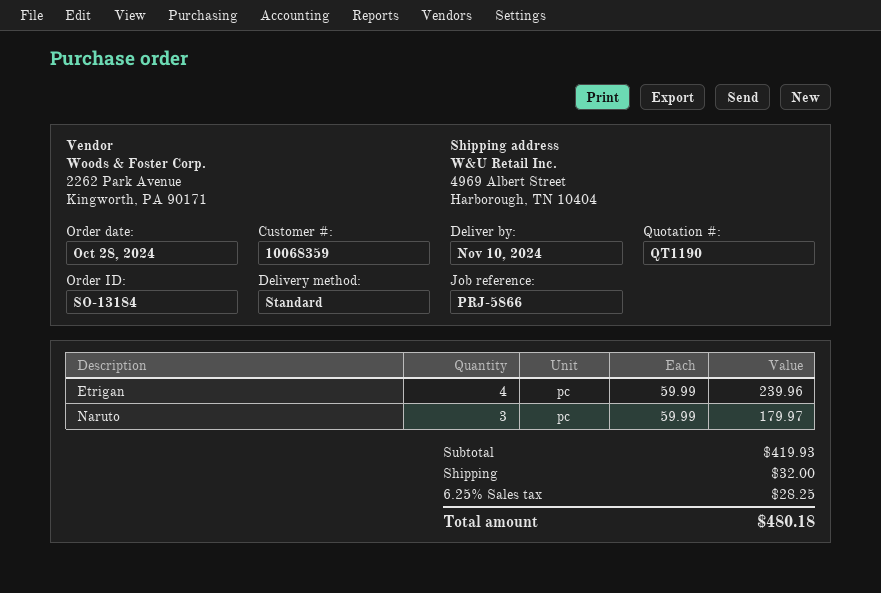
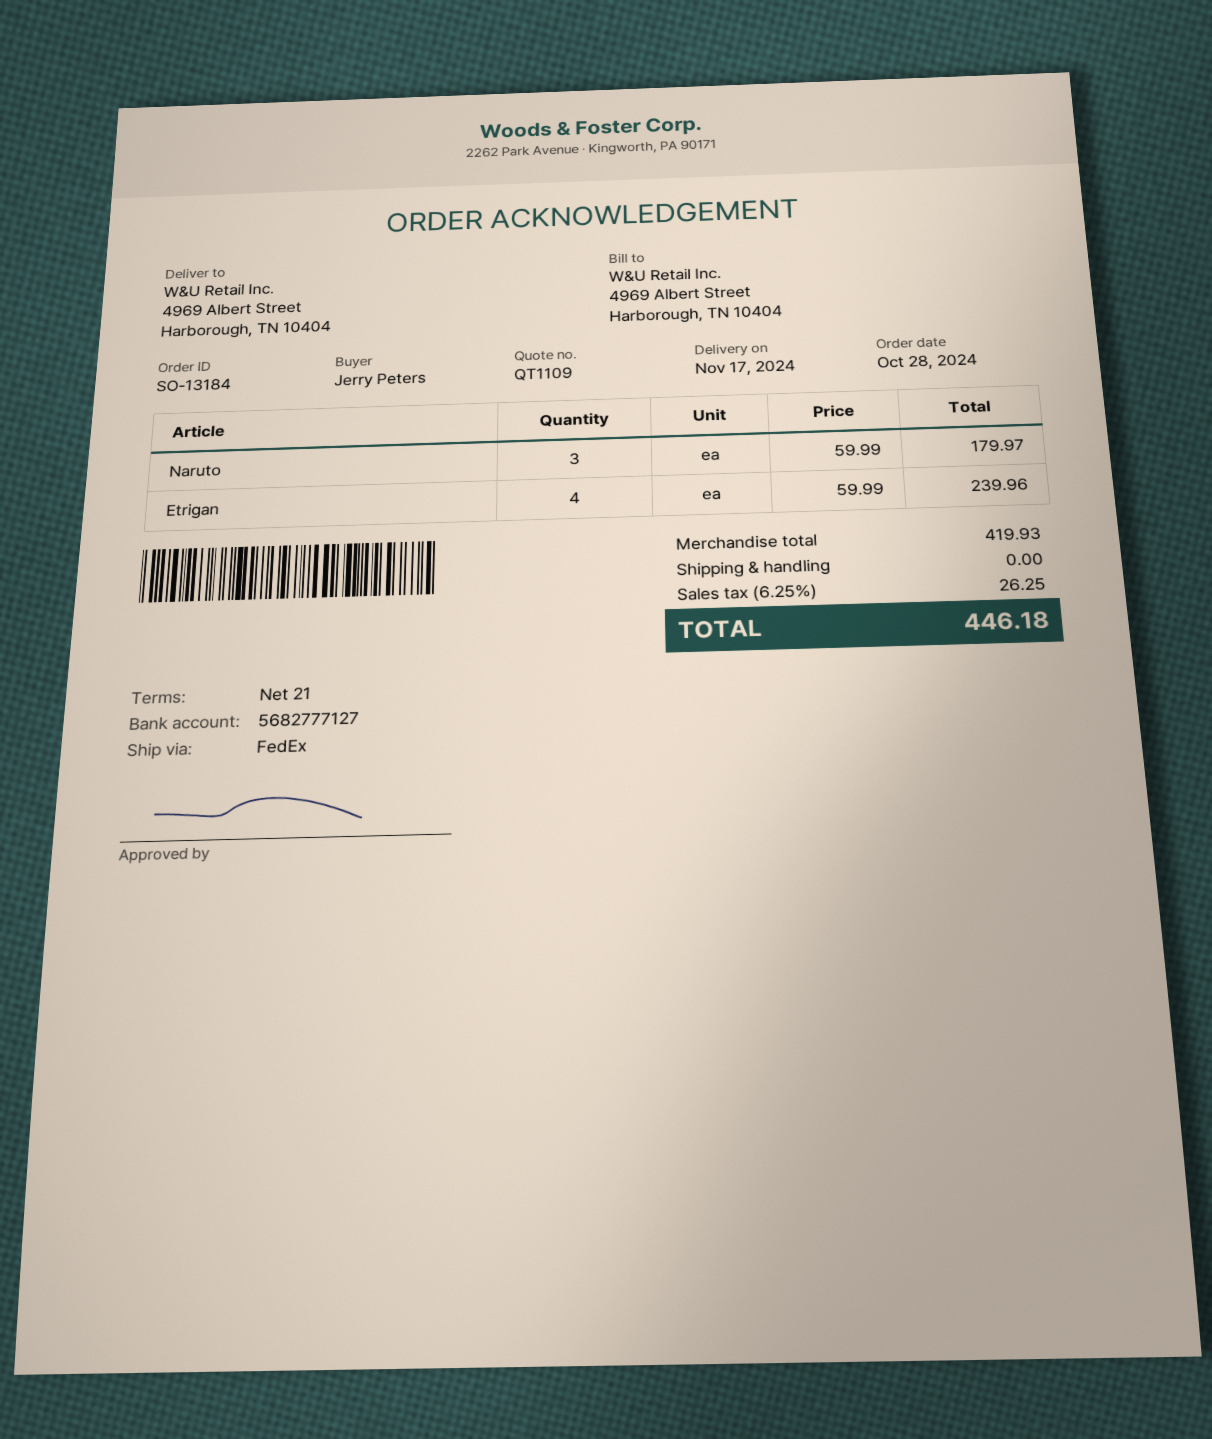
quote number: QT1190 -> QT1109
delivery date: 2024-11-10 -> 2024-11-17
shipping method: standard -> FedEx
shipping: 32.00 -> 0.00
tax: 6.25% = 28.25 -> 6.25% = 26.25
total: 480.18 -> 446.18

